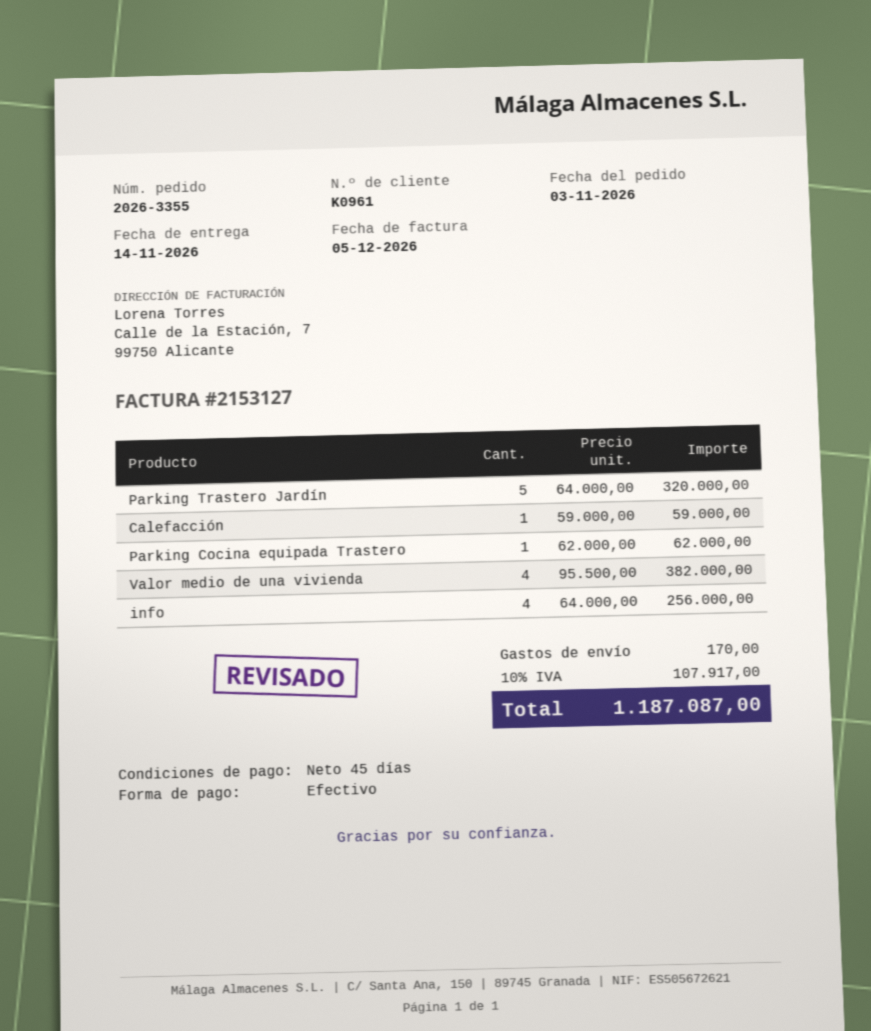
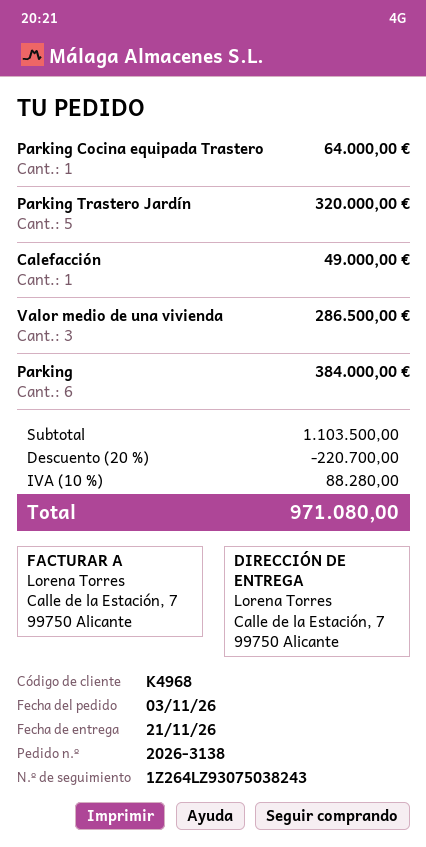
order number: 2026-3355 -> 2026-3138
delivery date: 2026-11-14 -> 2026-11-21
customer number: K0961 -> K4968
Calefacción: 1 for 59000.00 -> 1 for 49000.00
Parking Cocina equipada Trastero: 1 for 62000.00 -> 1 for 64000.00
Valor medio de una vivienda: 4 for 382000.00 -> 3 for 286500.00
info: 4 for 256000.00 -> none
Parking: none -> 6 for 384000.00
discount: none -> 20% = 220700.00
shipping: 170.00 -> none
tax: 10% = 107917.00 -> 10% = 88280.00
total: 1187087.00 -> 971080.00

